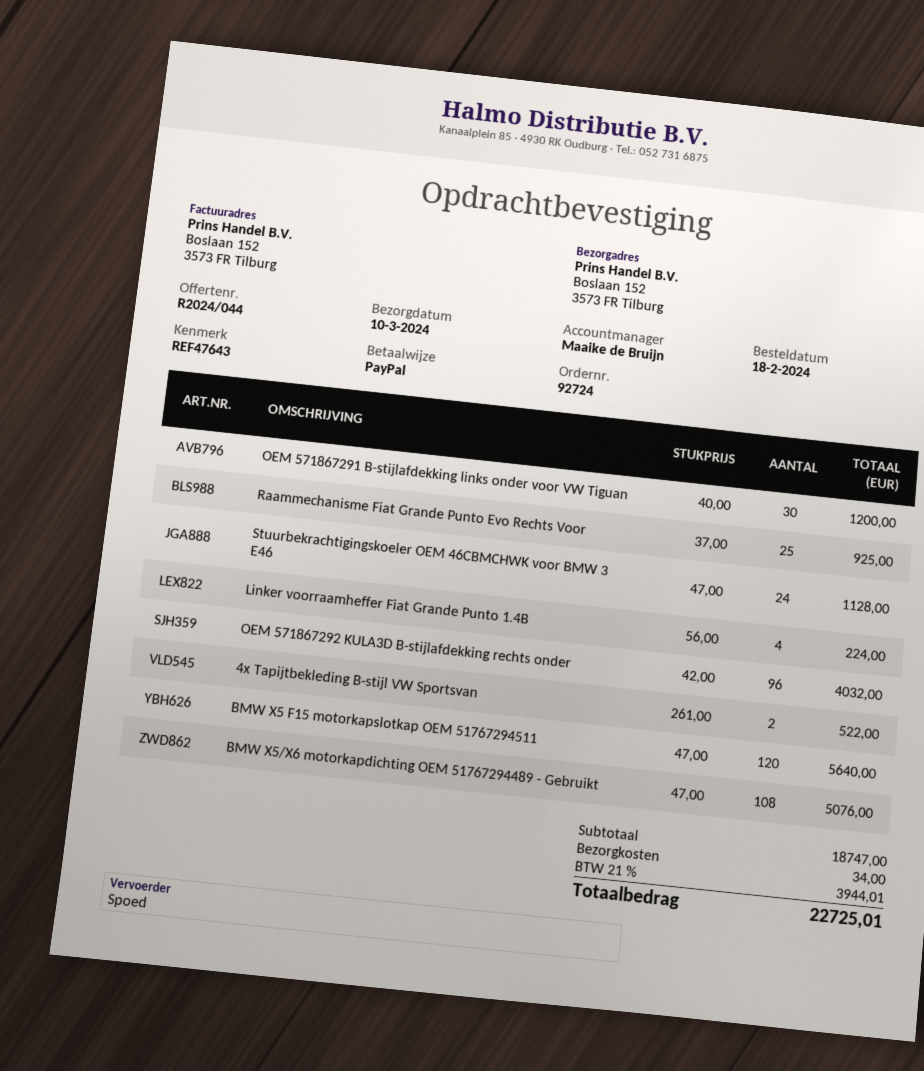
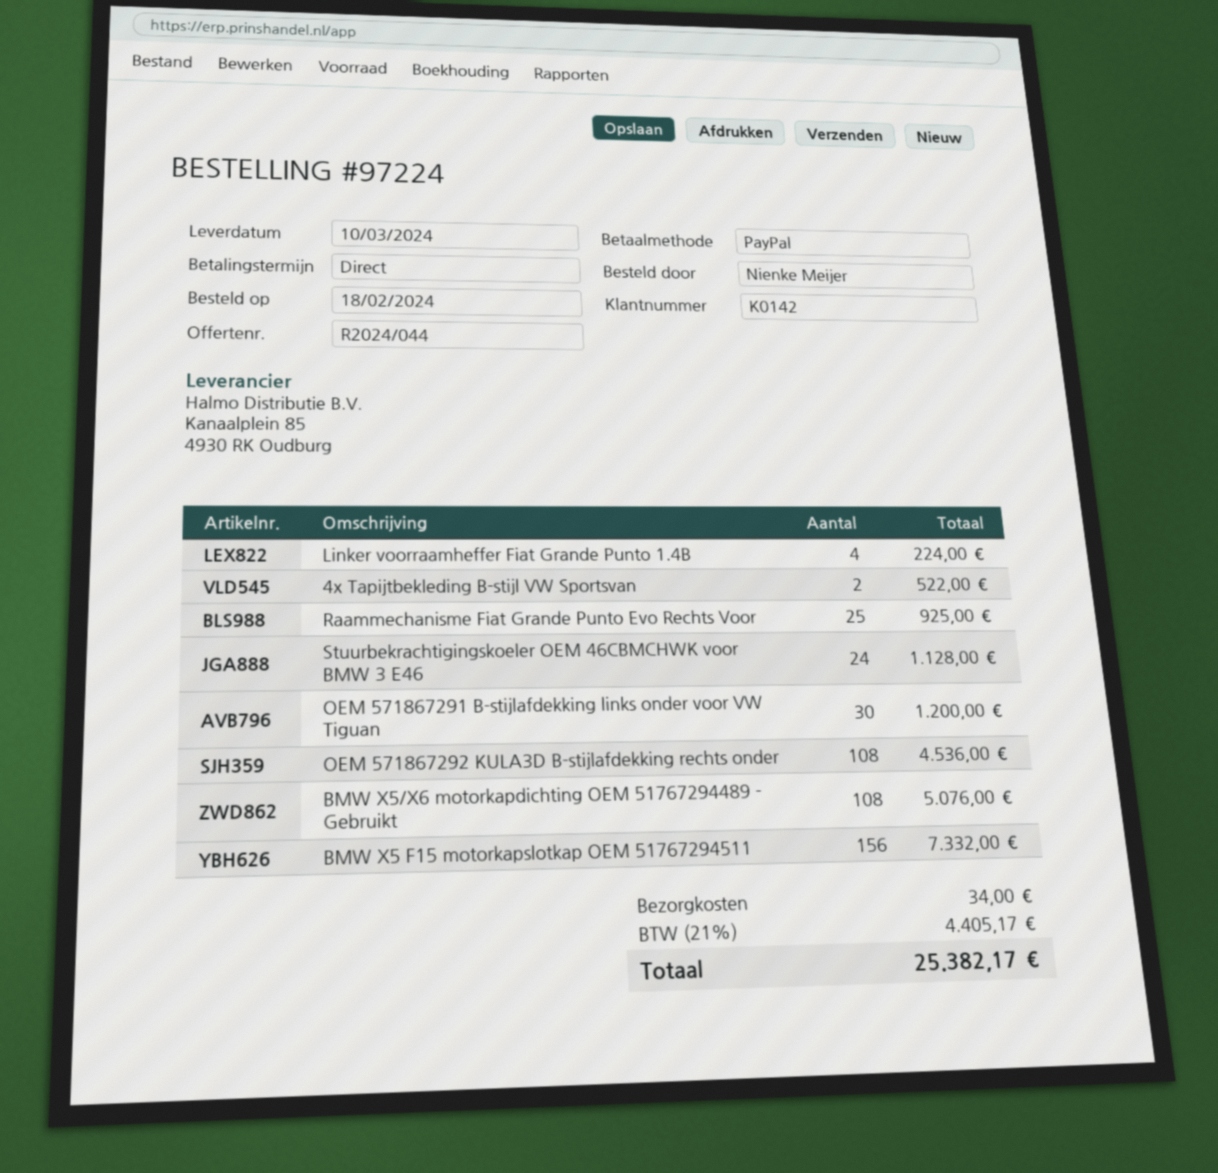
order number: 92724 -> 97224
OEM 571867292 KULA3D B-stijlafdekking rechts onder: 96 for 4032.00 -> 108 for 4536.00
BMW X5 F15 motorkapslotkap OEM 51767294511: 120 for 5640.00 -> 156 for 7332.00
tax: 21% = 3944.01 -> 21% = 4405.17
total: 22725.01 -> 25382.17

